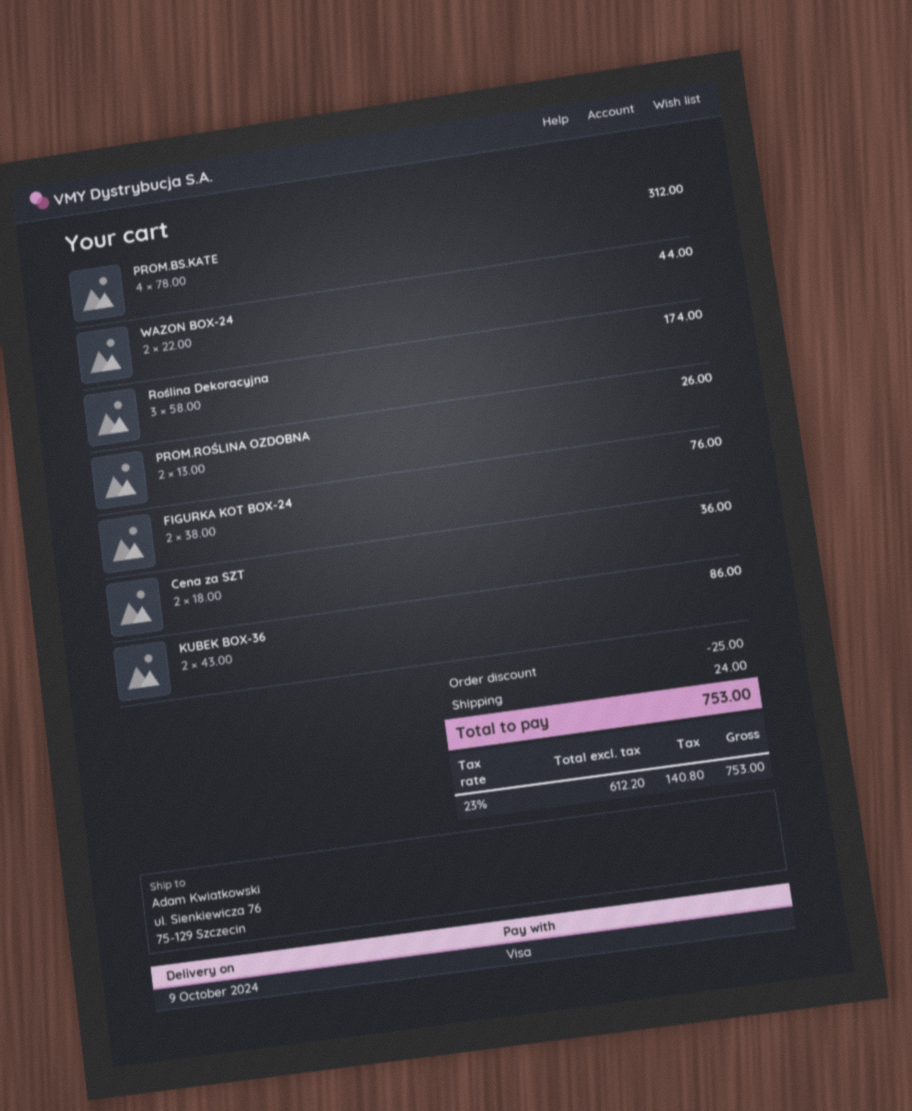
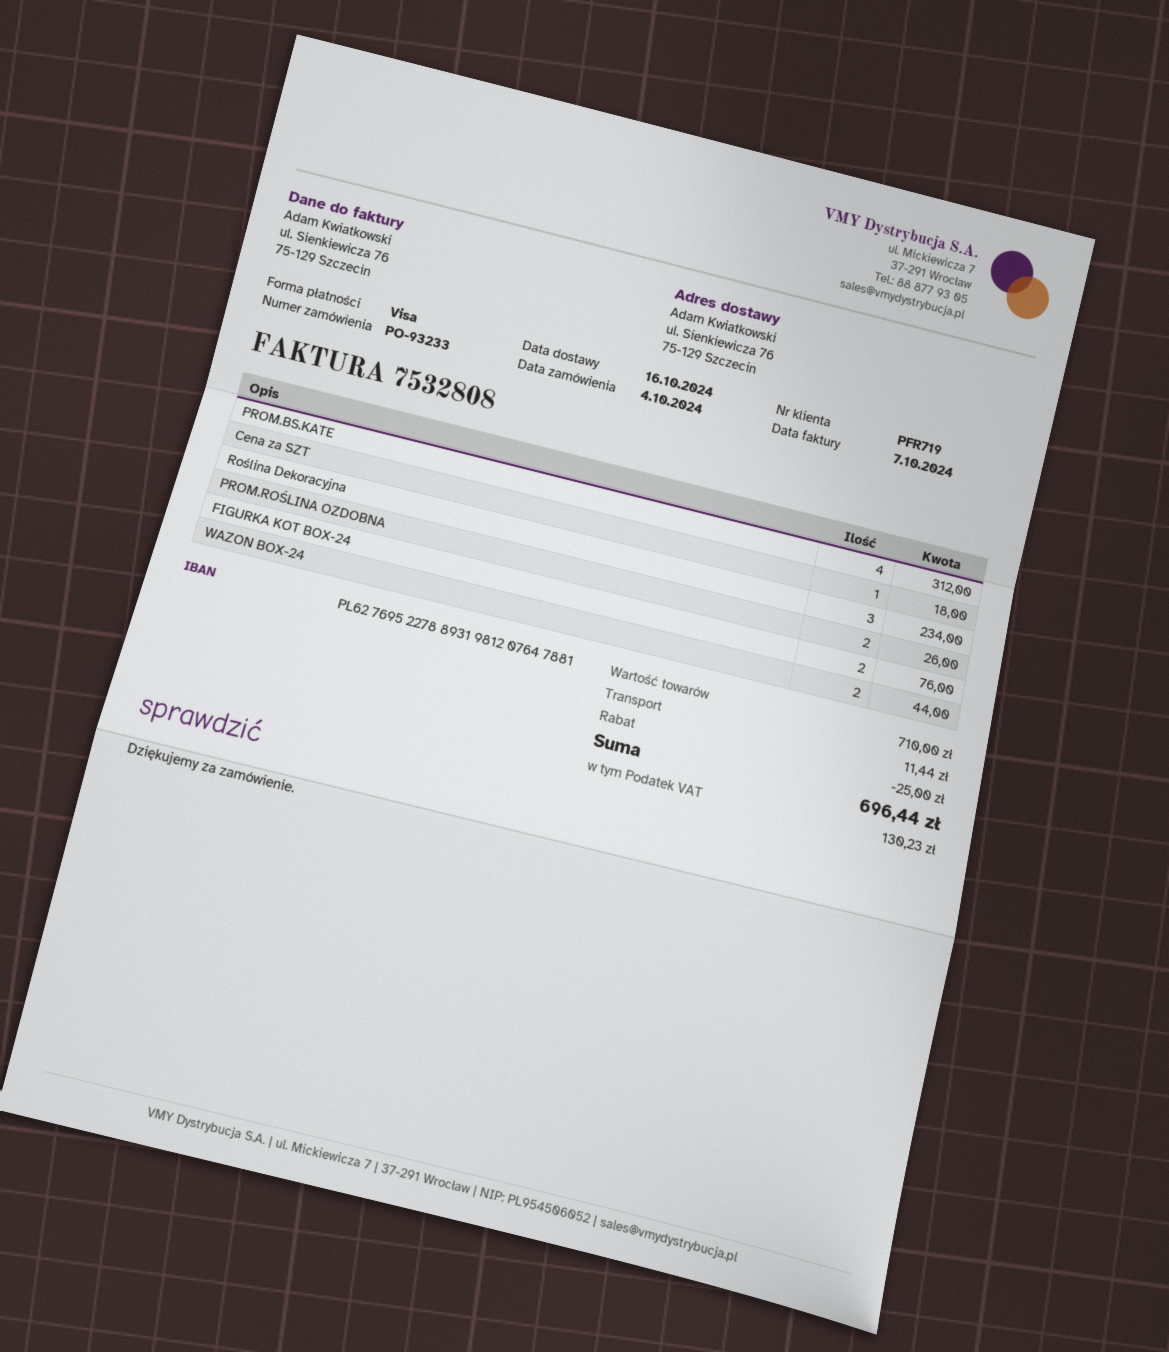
delivery date: 2024-10-09 -> 2024-10-16
Roślina Dekoracyjna: 3 for 174.00 -> 3 for 234.00
Cena za SZT: 2 for 36.00 -> 1 for 18.00
KUBEK BOX-36: 2 for 86.00 -> none
shipping: 24.00 -> 11.44
tax: 140.80 -> 130.23
total: 753.00 -> 696.44

